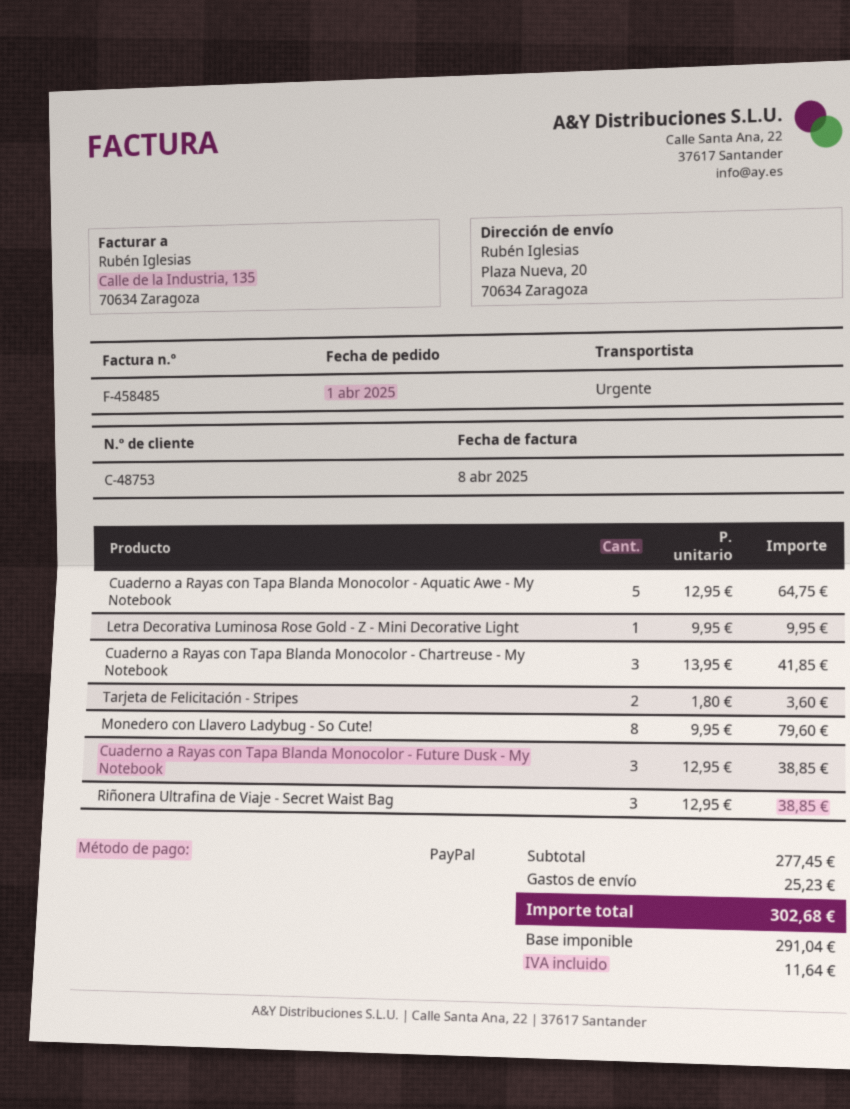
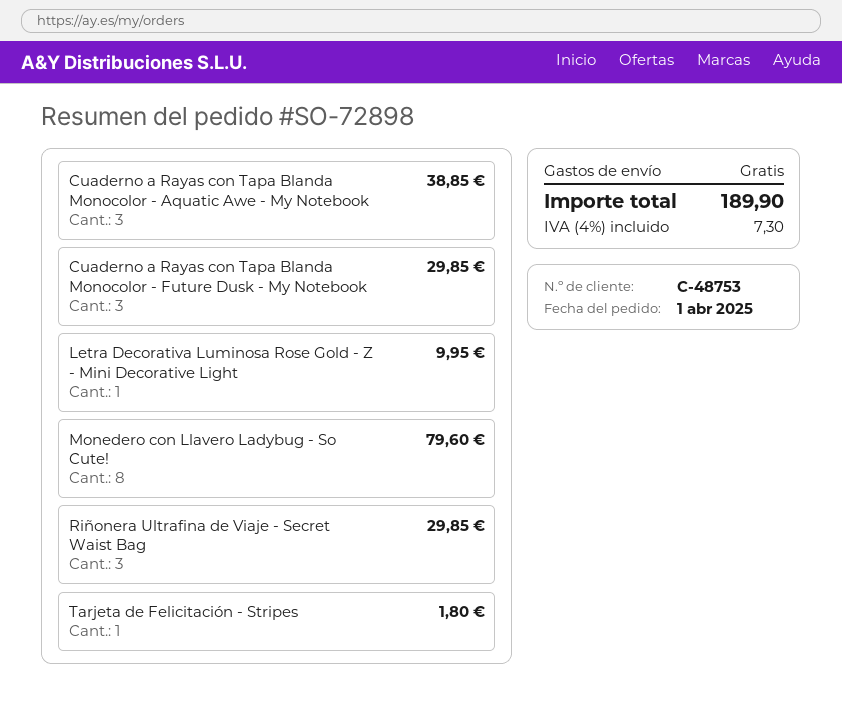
Cuaderno a Rayas con Tapa Blanda Monocolor - Aquatic Awe - My Notebook: 5 for 64.75 -> 3 for 38.85
Cuaderno a Rayas con Tapa Blanda Monocolor - Chartreuse - My Notebook: 3 for 41.85 -> none
Tarjeta de Felicitación - Stripes: 2 for 3.60 -> 1 for 1.80
Cuaderno a Rayas con Tapa Blanda Monocolor - Future Dusk - My Notebook: 3 for 38.85 -> 3 for 29.85
Riñonera Ultrafina de Viaje - Secret Waist Bag: 3 for 38.85 -> 3 for 29.85
shipping: 25.23 -> 0.00
tax: 11.64 -> 7.30
total: 302.68 -> 189.90

